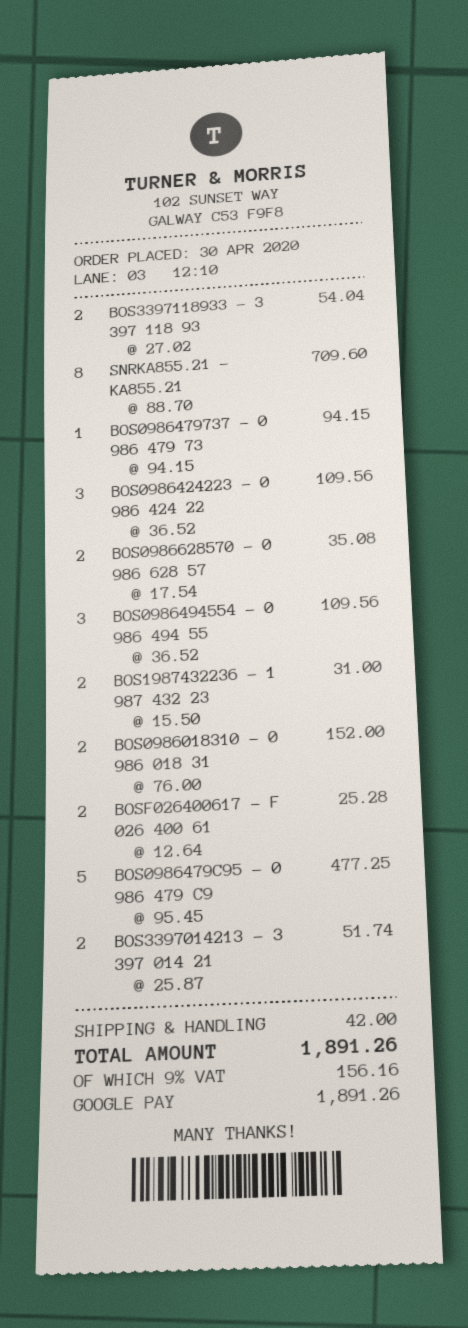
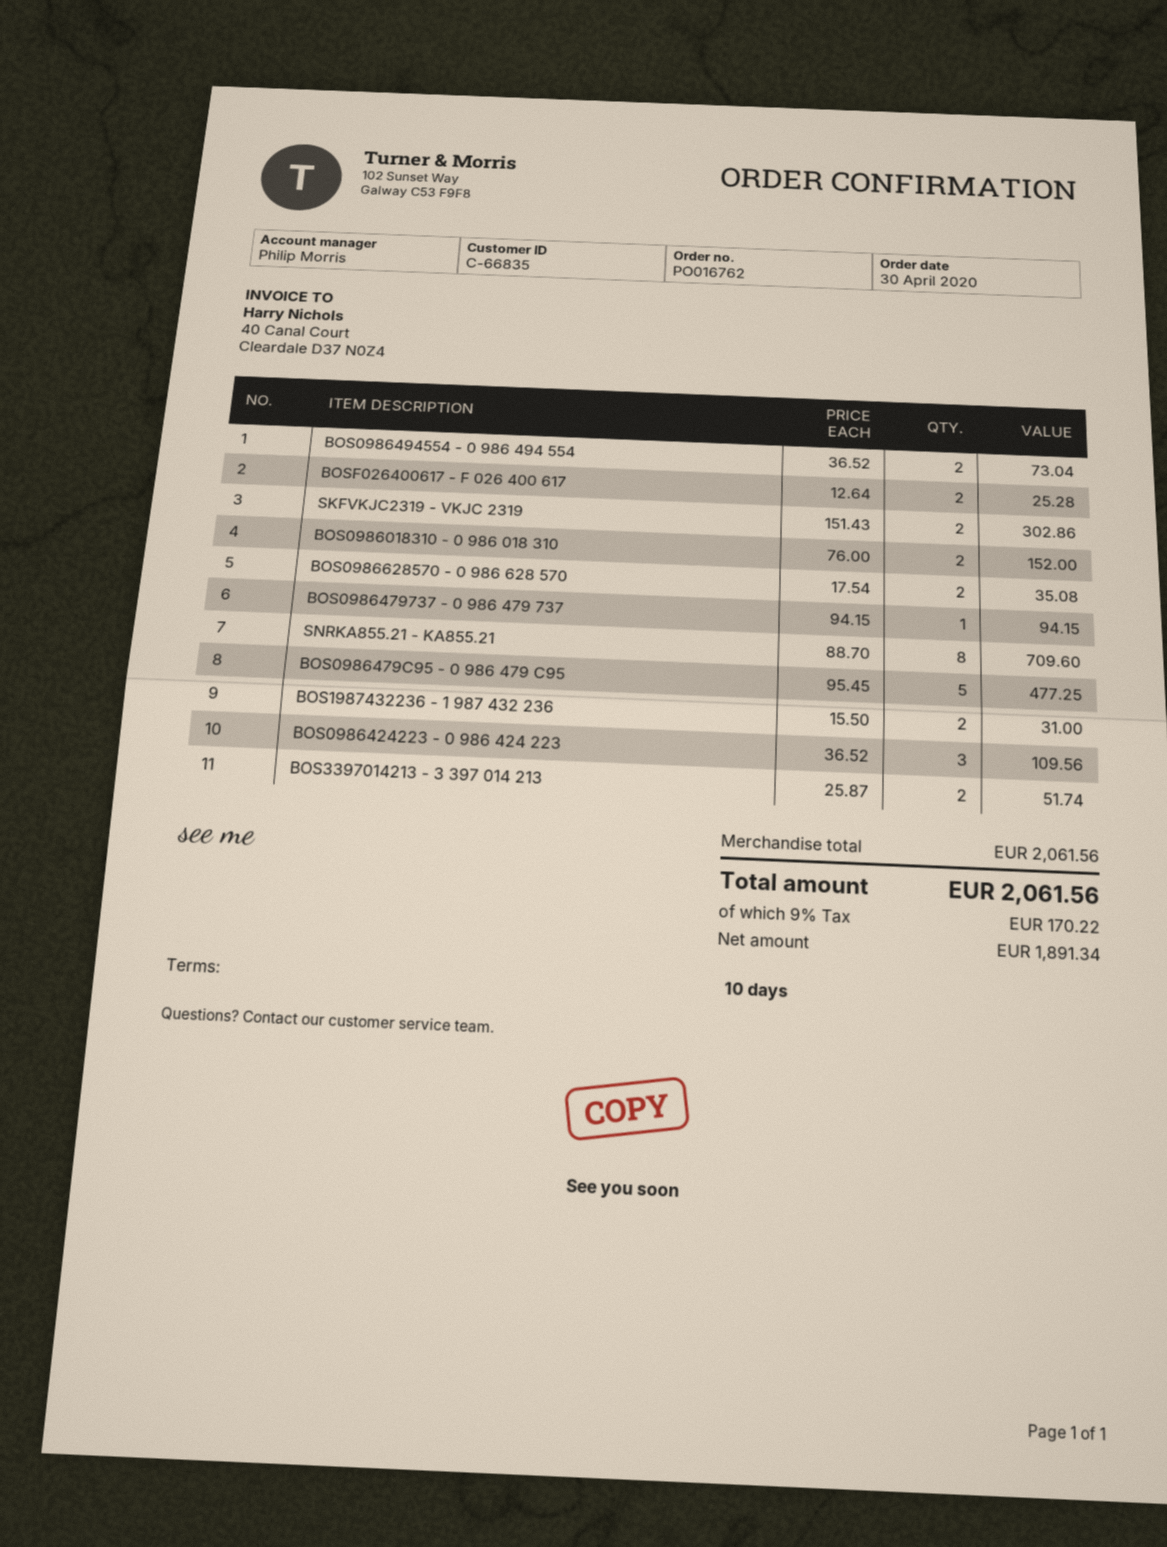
BOS3397118933 - 3 397 118 93: 2 x 27.02 = 54.04 -> none
BOS0986494554 - 0 986 494 55: 3 x 36.52 = 109.56 -> 2 x 36.52 = 73.04
SKFVKJC2319 - VKJC 2319: none -> 2 x 151.43 = 302.86
shipping: 42.00 -> none
tax: 9% = 156.16 -> 9% = 170.22
total: 1891.26 -> 2061.56

